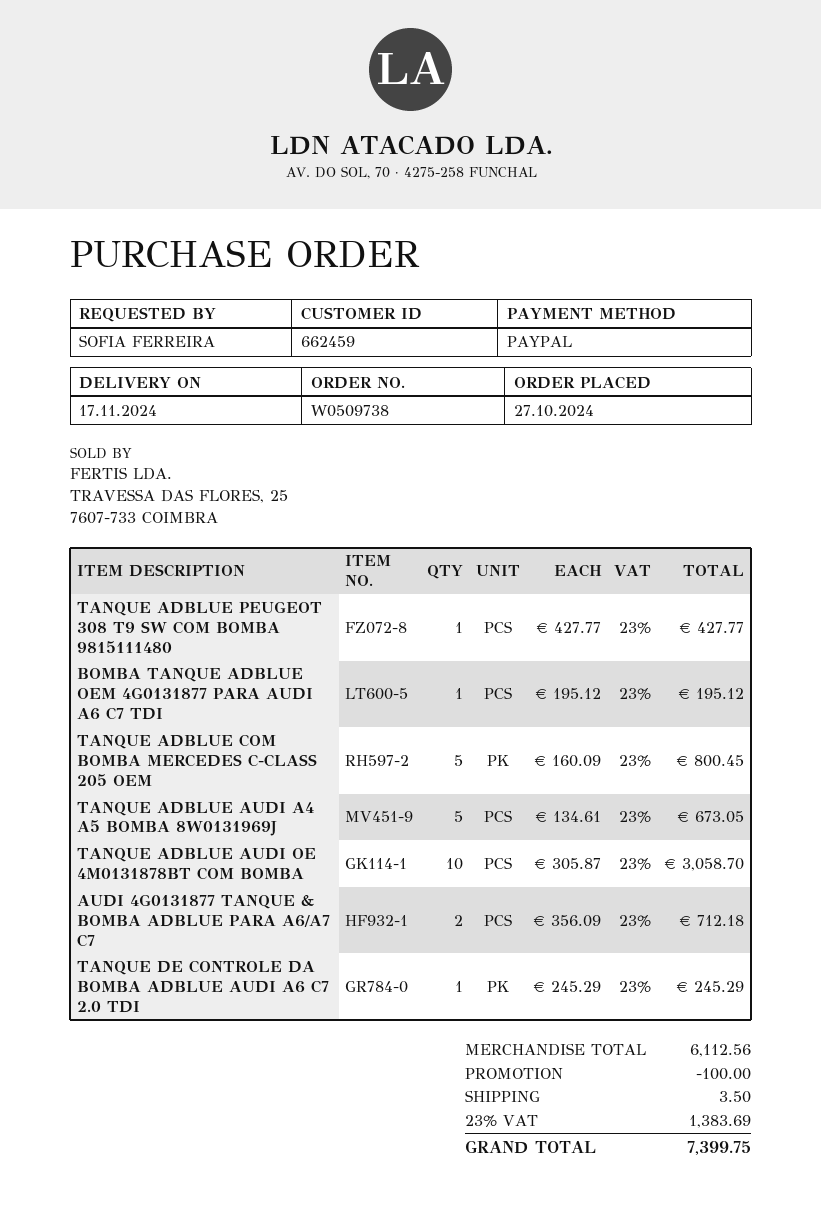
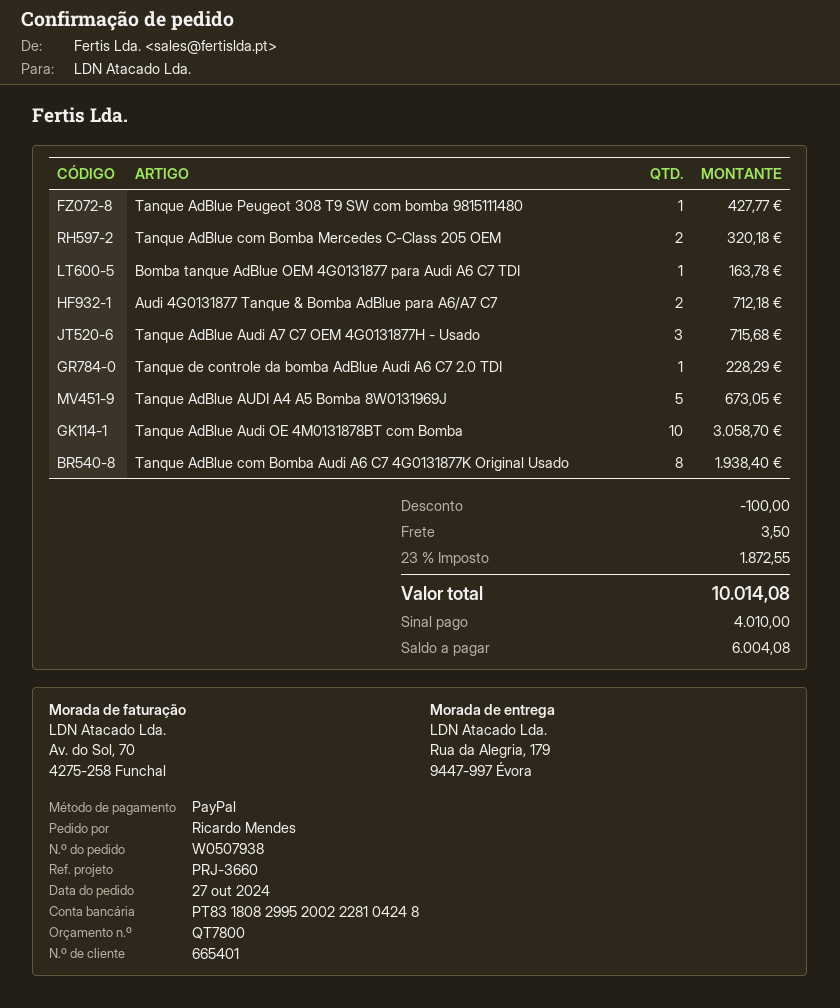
order number: W0509738 -> W0507938
customer number: 662459 -> 665401
ordered by: SOFIA FERREIRA -> Ricardo Mendes
BOMBA TANQUE ADBLUE OEM 4G0131877 PARA AUDI A6 C7 TDI: 1 for 195.12 -> 1 for 163.78
TANQUE ADBLUE COM BOMBA MERCEDES C-CLASS 205 OEM: 5 for 800.45 -> 2 for 320.18
TANQUE DE CONTROLE DA BOMBA ADBLUE AUDI A6 C7 2.0 TDI: 1 for 245.29 -> 1 for 228.29
Tanque AdBlue Audi A7 C7 OEM 4G0131877H - Usado: none -> 3 for 715.68
Tanque AdBlue com Bomba Audi A6 C7 4G0131877K Original Usado: none -> 8 for 1938.40
tax: 23% = 1383.69 -> 23% = 1872.55
total: 7399.75 -> 10014.08

